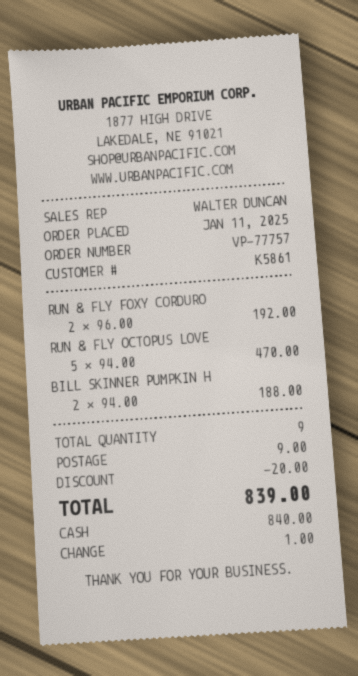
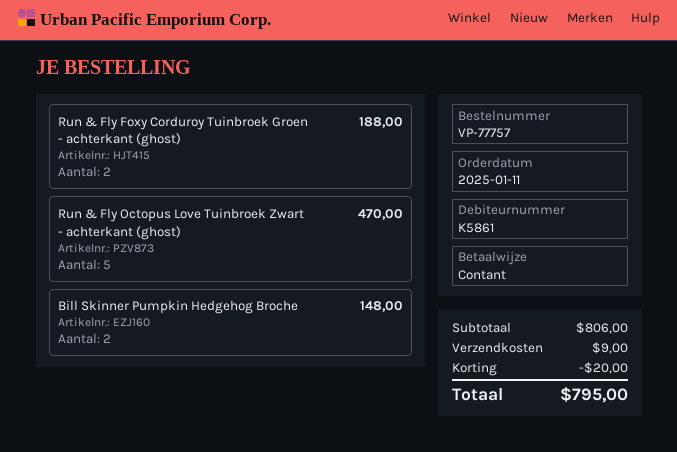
RUN & FLY FOXY CORDURO: 2 for 192.00 -> 2 for 188.00
BILL SKINNER PUMPKIN H: 2 for 188.00 -> 2 for 148.00
total: 839.00 -> 795.00

